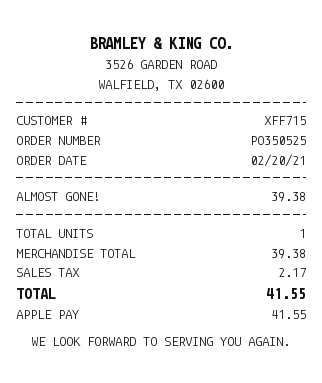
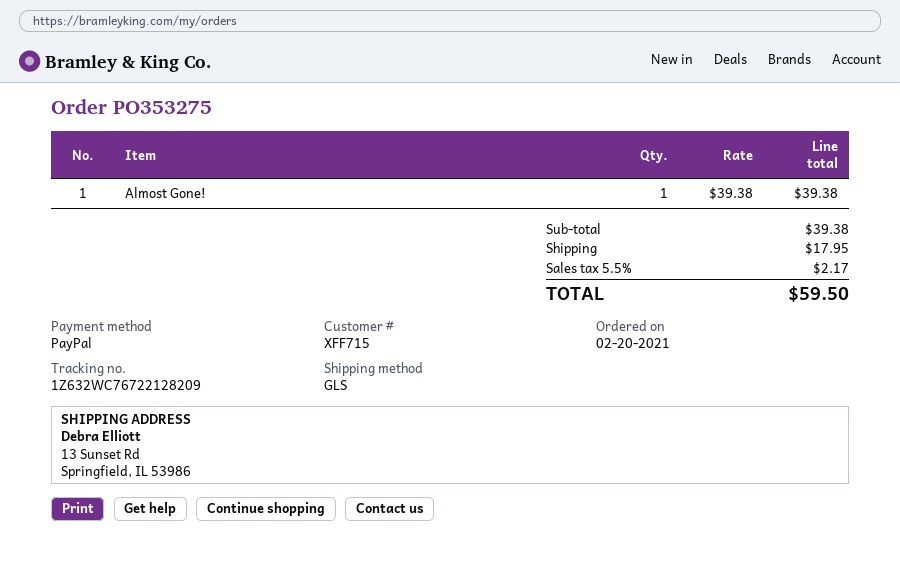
order number: PO350525 -> PO353275
payment method: Apple Pay -> PayPal
shipping: none -> 17.95
total: 41.55 -> 59.50

